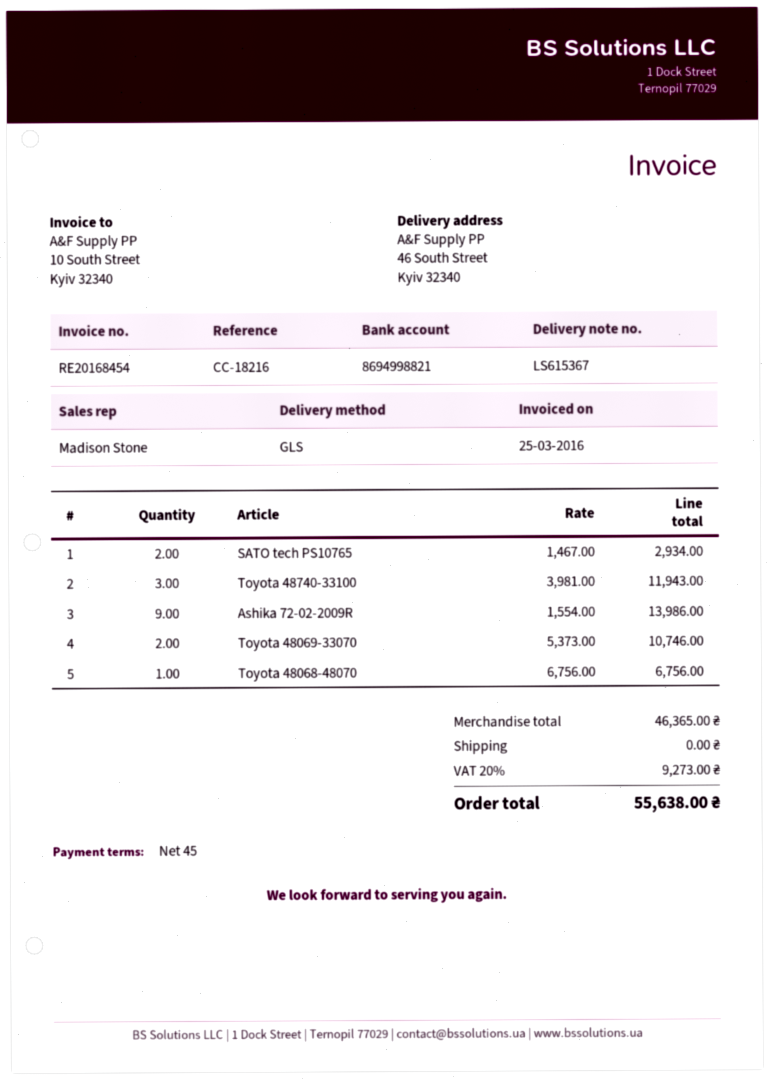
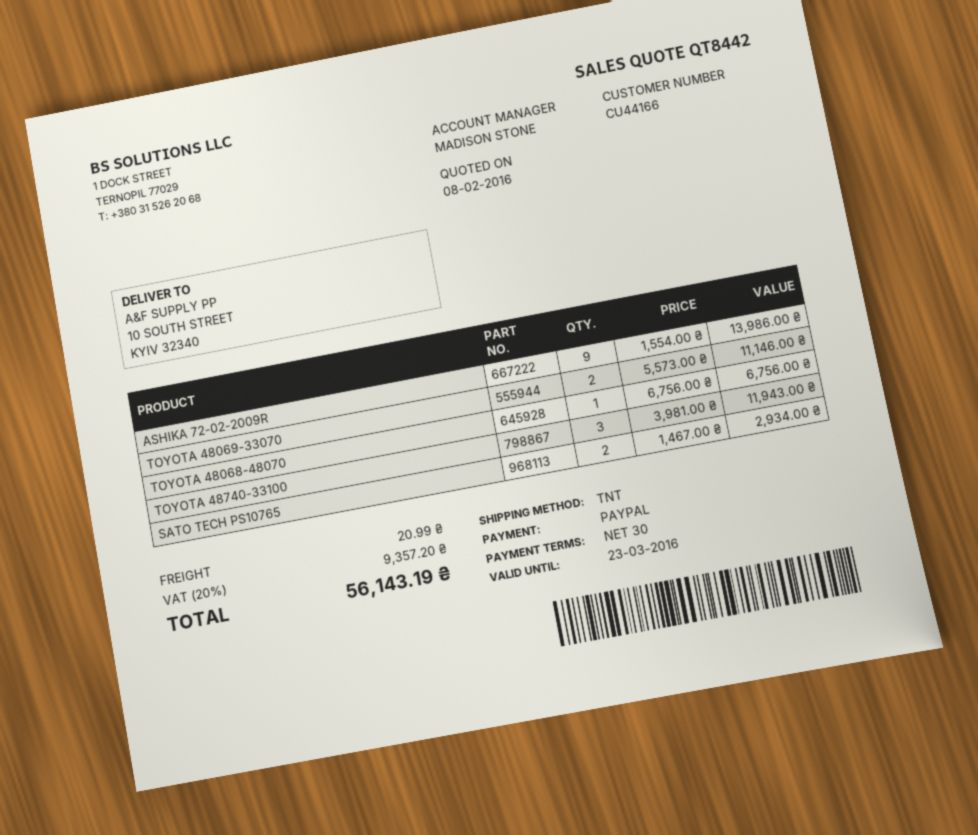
payment terms: 45 days -> 30 days
shipping method: GLS -> TNT
ship to: 46 South Street, Kyiv 32340 -> 10 SOUTH STREET, KYIV 32340
Toyota 48069-33070: 2 x 5373.00 = 10746.00 -> 2 x 5573.00 = 11146.00
shipping: 0.00 -> 20.99
tax: 20% = 9273.00 -> 20% = 9357.20
total: 55638.00 -> 56143.19

